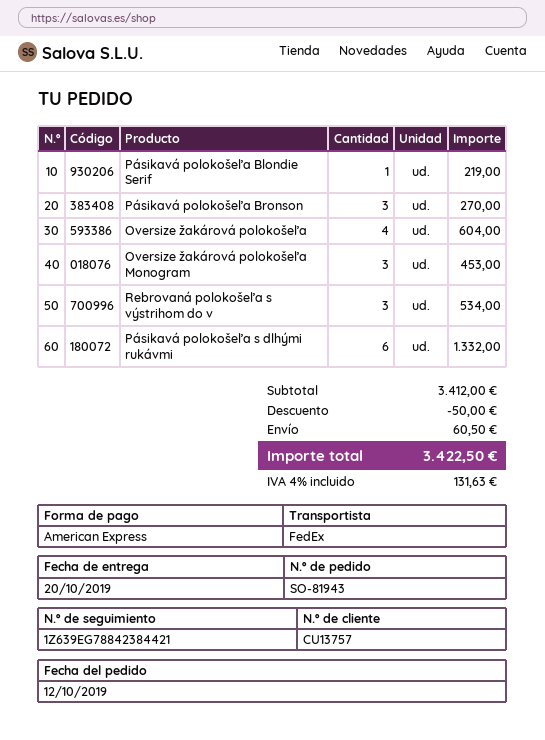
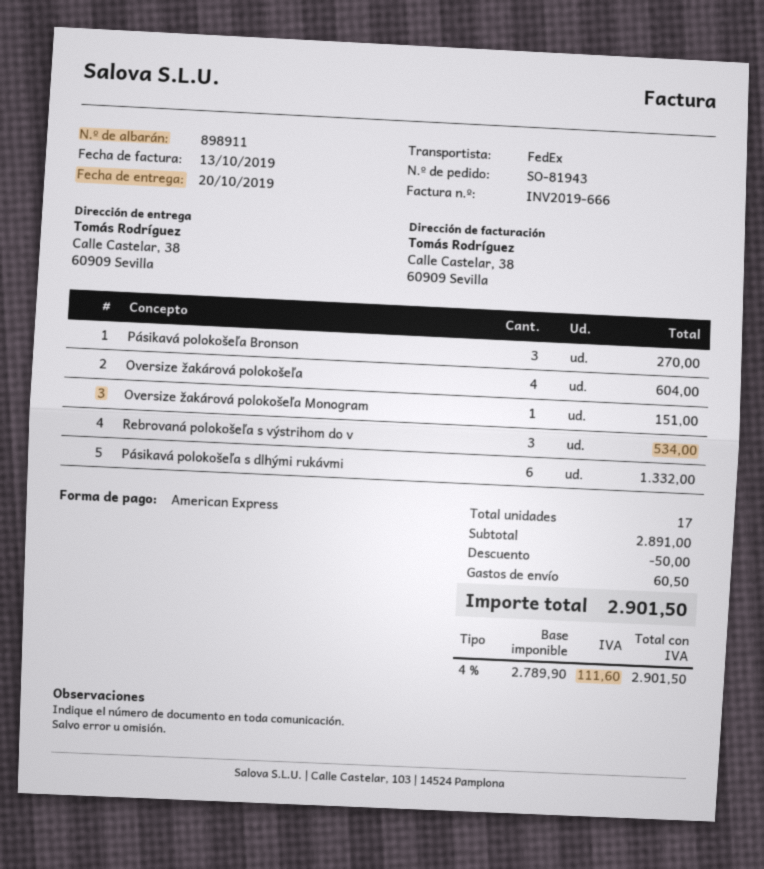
Pásikavá polokošeľa Blondie Serif: 1 for 219.00 -> none
Oversize žakárová polokošeľa Monogram: 3 for 453.00 -> 1 for 151.00
subtotal: 3412.00 -> 2891.00
tax: 4% = 131.63 -> 4% = 111.60
total: 3422.50 -> 2901.50

